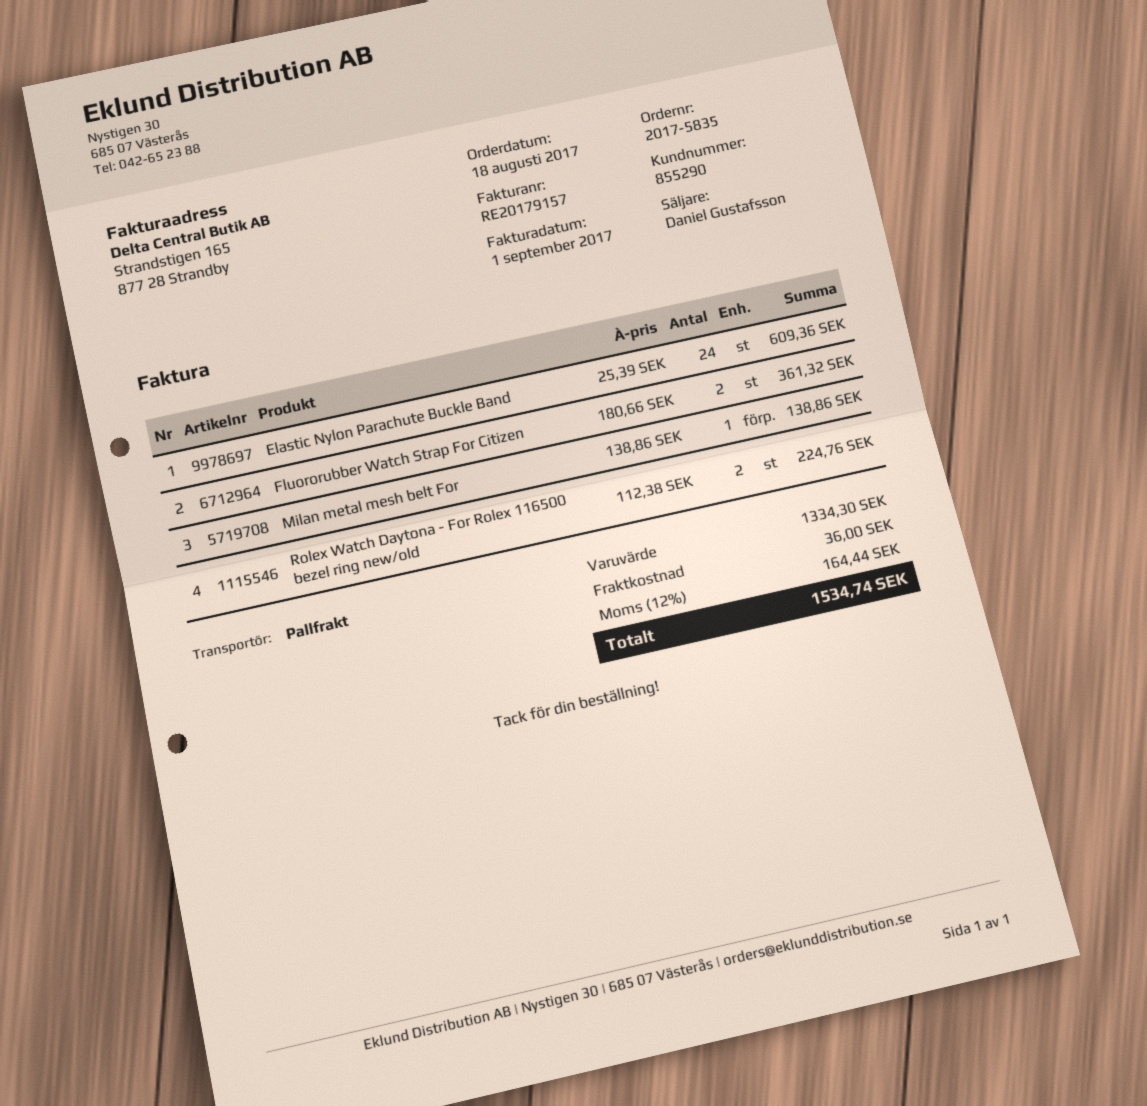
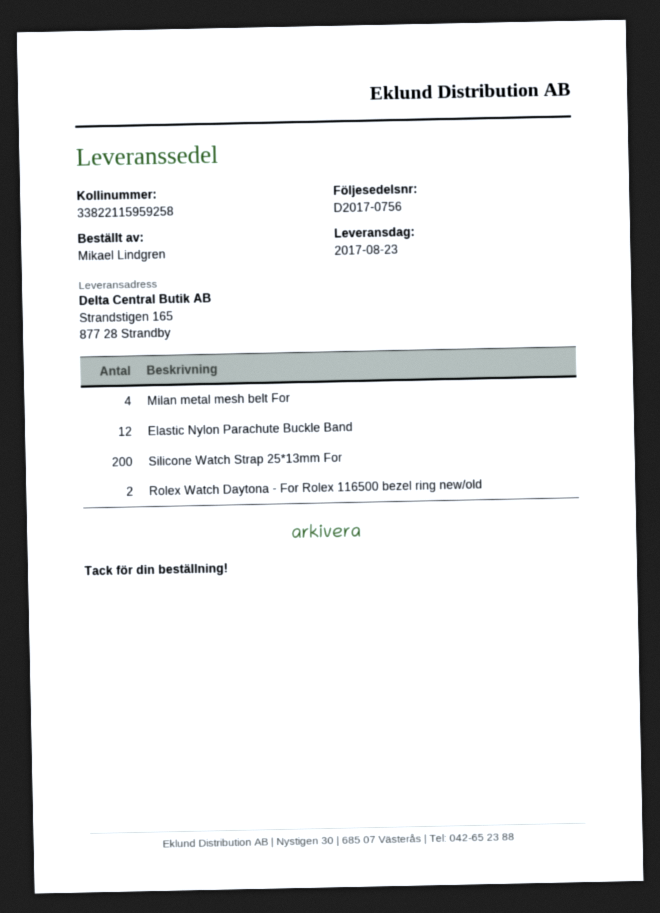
Elastic Nylon Parachute Buckle Band: 24 -> 12
Fluororubber Watch Strap For Citizen: 2 -> none
Milan metal mesh belt For: 1 -> 4
Silicone Watch Strap 25*13mm For: none -> 200

